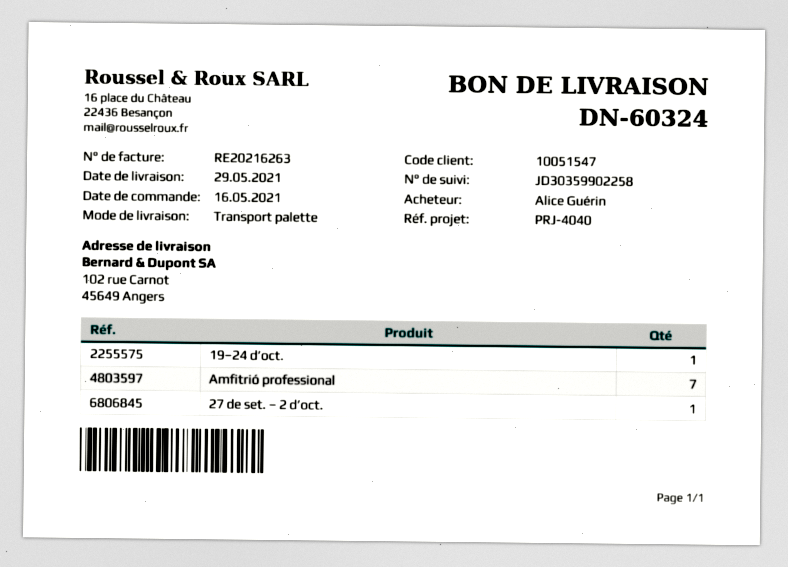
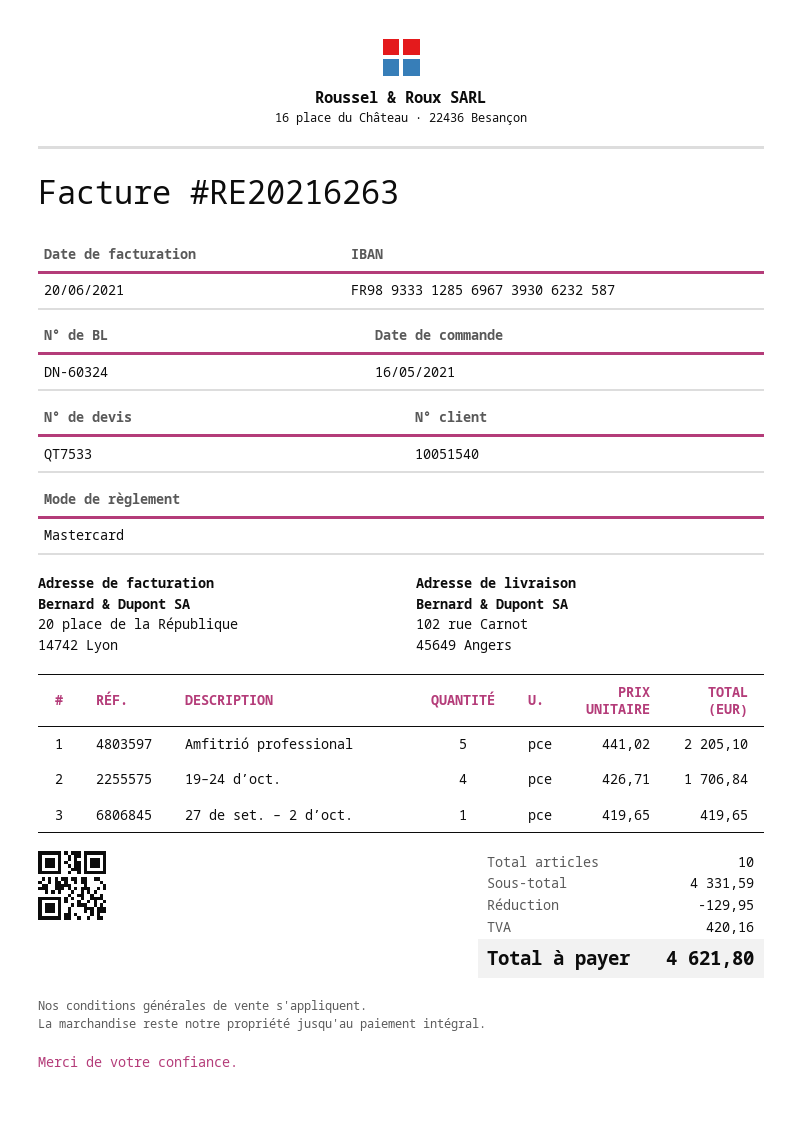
customer number: 10051547 -> 10051540
19–24 d’oct.: 1 -> 4
Amfitrió professional: 7 -> 5

